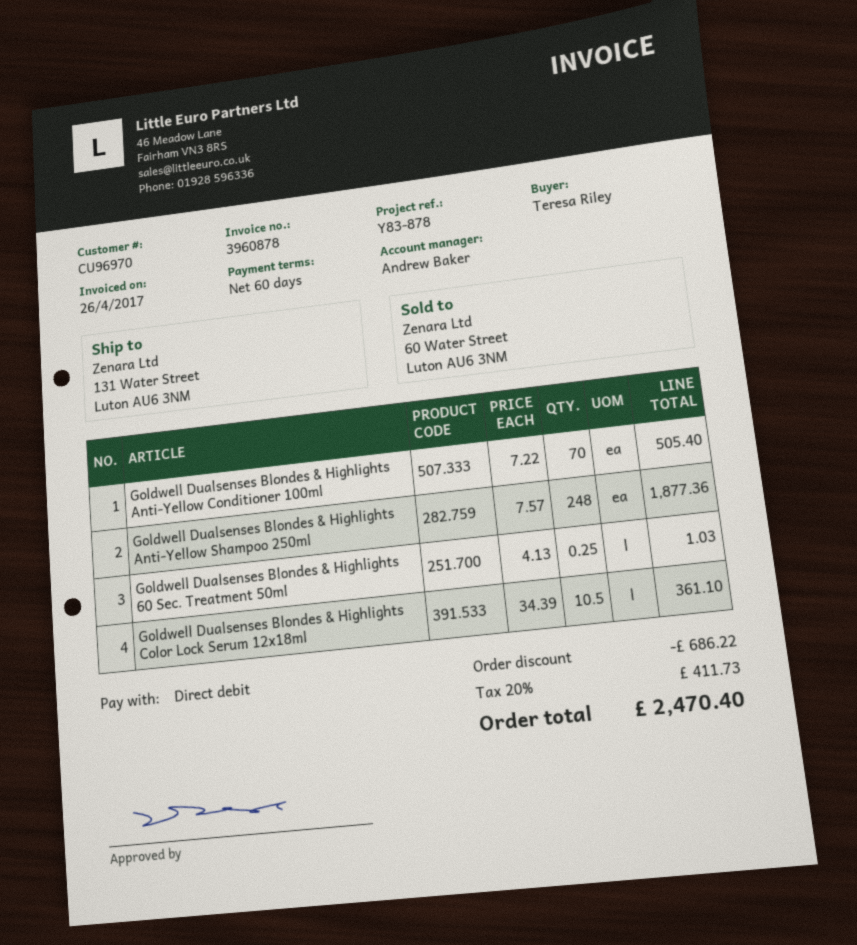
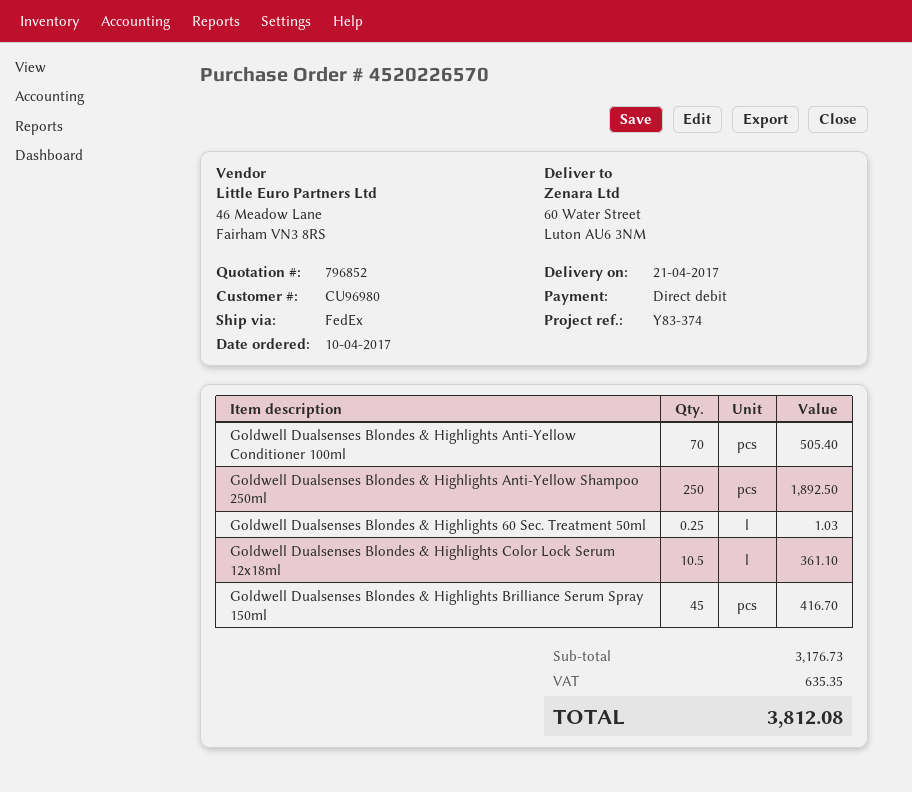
customer number: CU96970 -> CU96980
reference: Y83-878 -> Y83-374
ship to: 131 Water Street, Luton AU6 3NM -> 60 Water Street, Luton AU6 3NM
Goldwell Dualsenses Blondes & Highlights Anti-Yellow Shampoo 250ml: 248 for 1877.36 -> 250 for 1892.50
Goldwell Dualsenses Blondes & Highlights Brilliance Serum Spray 150ml: none -> 45 for 416.70
discount: 686.22 -> none
tax: 411.73 -> 635.35
total: 2470.40 -> 3812.08

